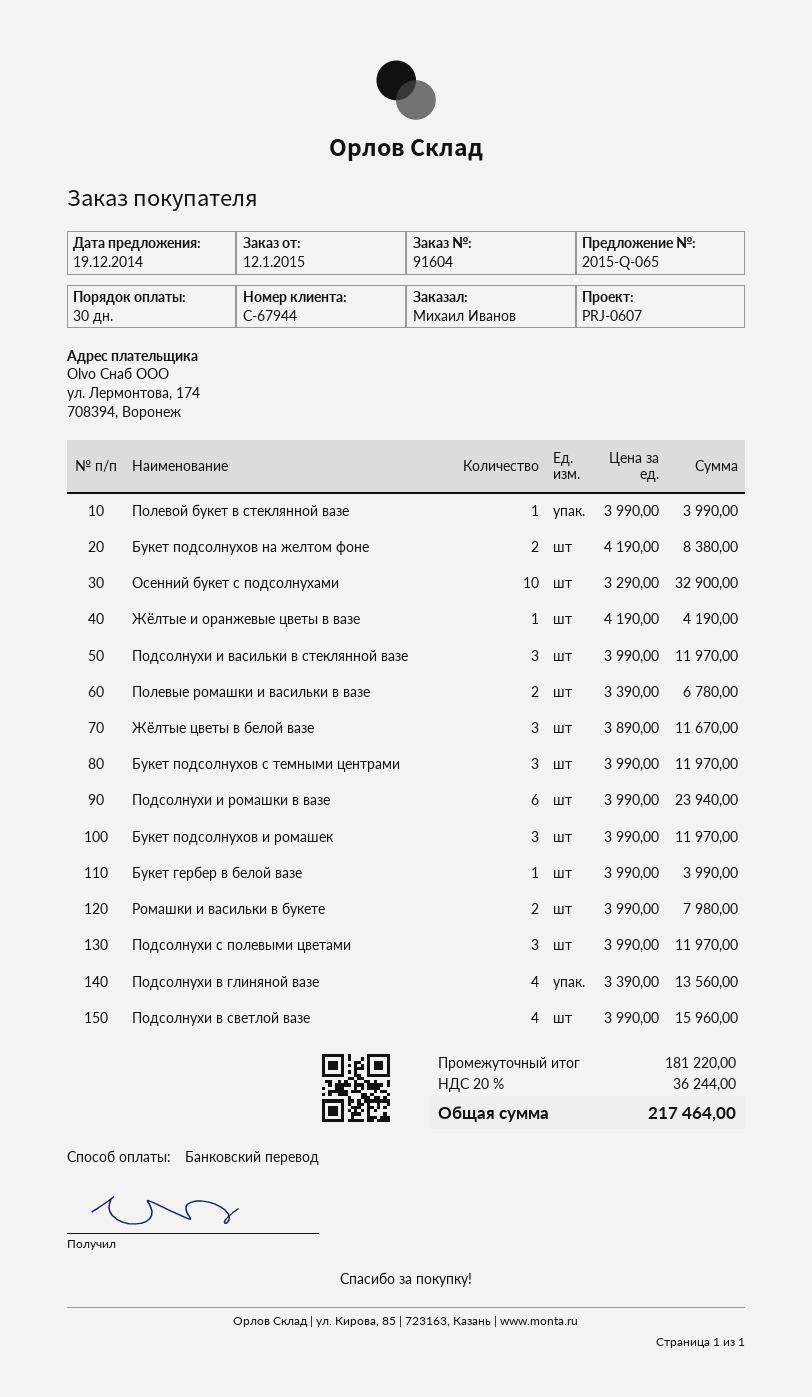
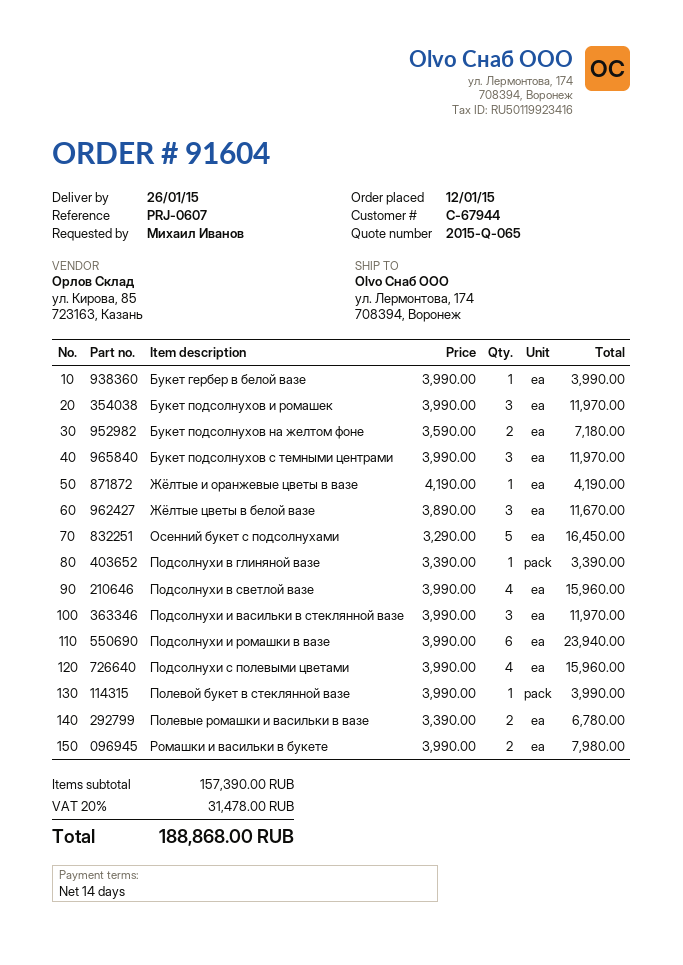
payment terms: 30 days -> 14 days
Букет подсолнухов на желтом фоне: 2 x 4190.00 = 8380.00 -> 2 x 3590.00 = 7180.00
Осенний букет с подсолнухами: 10 x 3290.00 = 32900.00 -> 5 x 3290.00 = 16450.00
Подсолнухи с полевыми цветами: 3 x 3990.00 = 11970.00 -> 4 x 3990.00 = 15960.00
Подсолнухи в глиняной вазе: 4 x 3390.00 = 13560.00 -> 1 x 3390.00 = 3390.00
subtotal: 181220.00 -> 157390.00
tax: 20% = 36244.00 -> 20% = 31478.00
total: 217464.00 -> 188868.00

